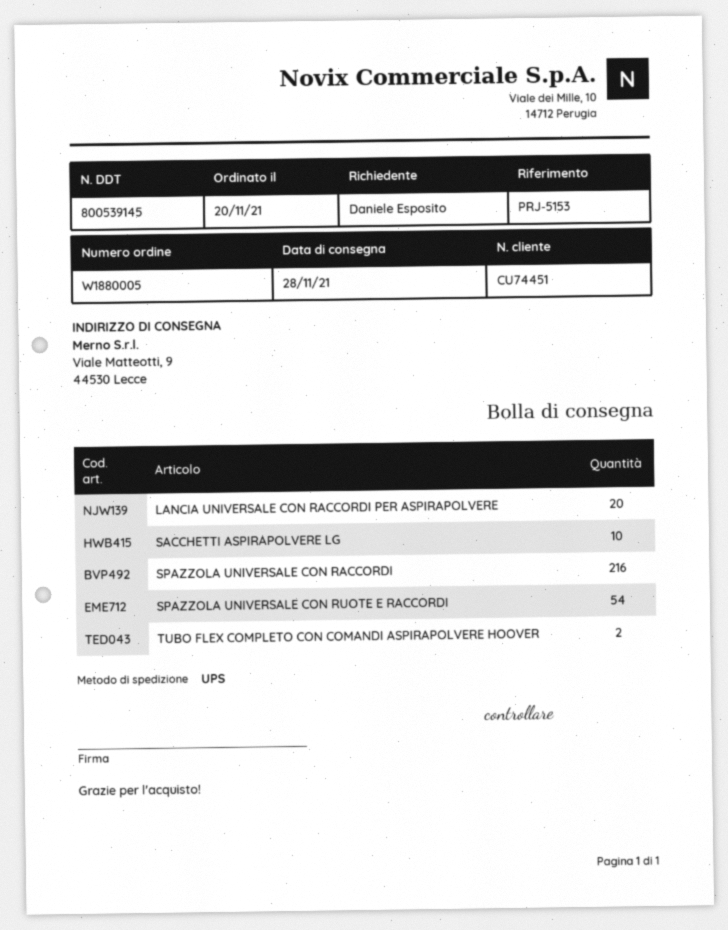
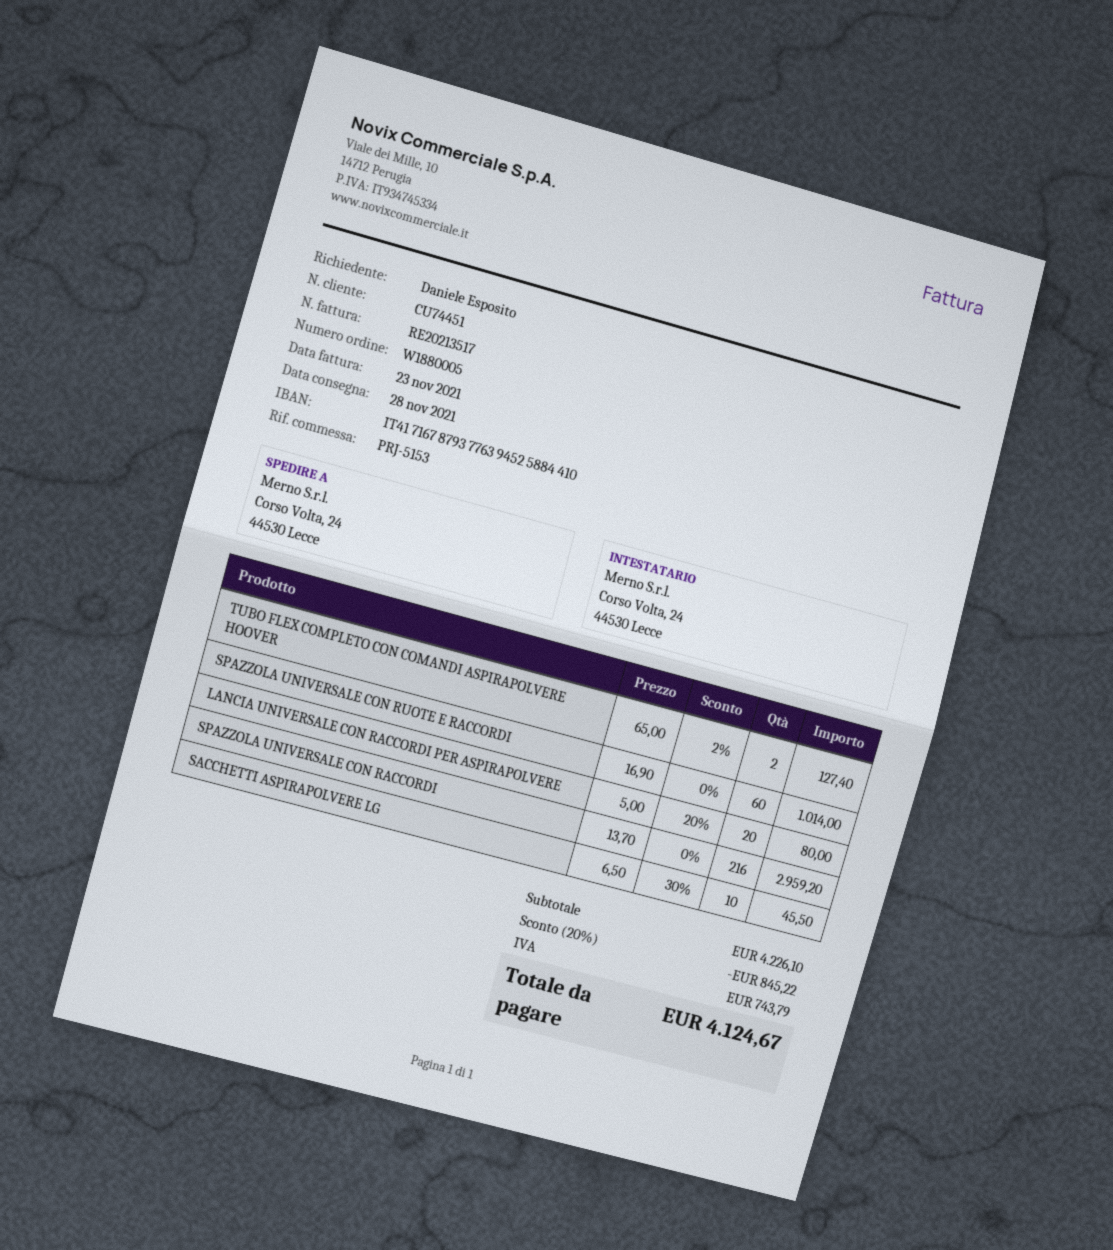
ship to: Viale Matteotti, 9, 44530 Lecce -> Corso Volta, 24, 44530 Lecce
SPAZZOLA UNIVERSALE CON RUOTE E RACCORDI: 54 -> 60

